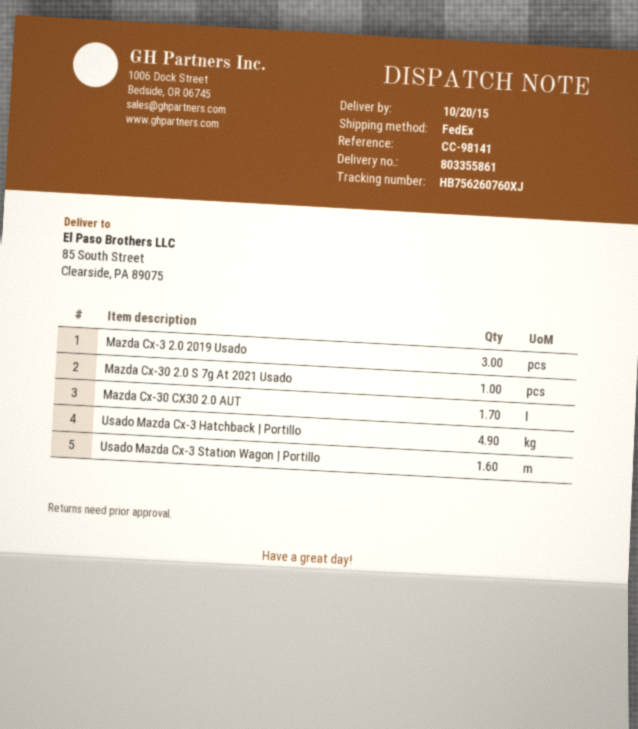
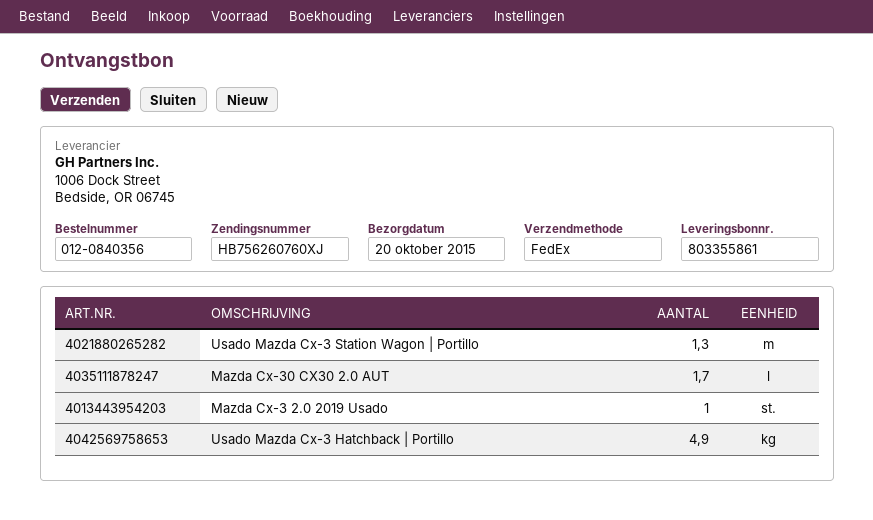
Mazda Cx-3 2.0 2019 Usado: 3 -> 1
Mazda Cx-30 2.0 S 7g At 2021 Usado: 1 -> none
Usado Mazda Cx-3 Station Wagon | Portillo: 1.6 -> 1.3

